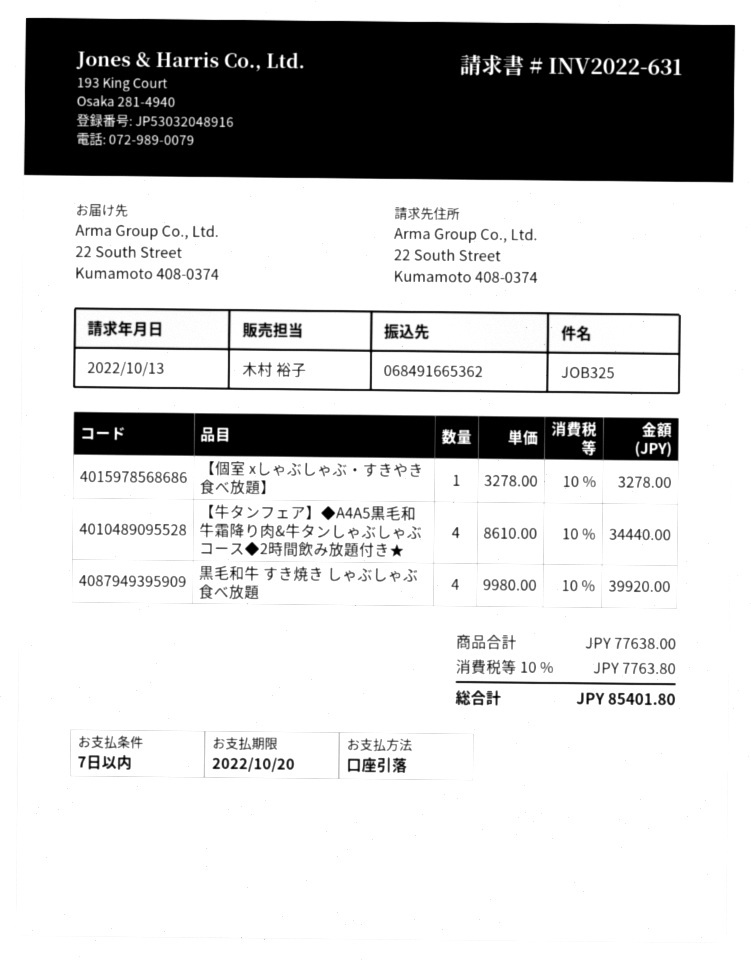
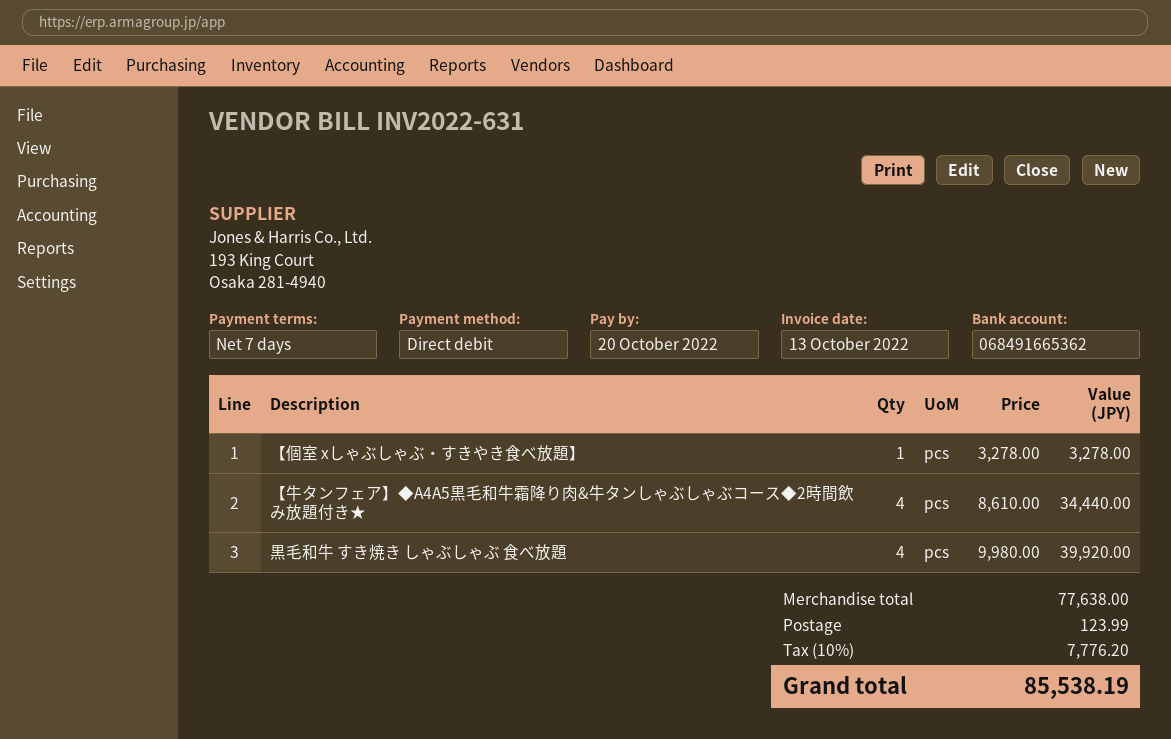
shipping: none -> 123.99
tax: 10% = 7763.80 -> 10% = 7776.20
total: 85401.80 -> 85538.19

